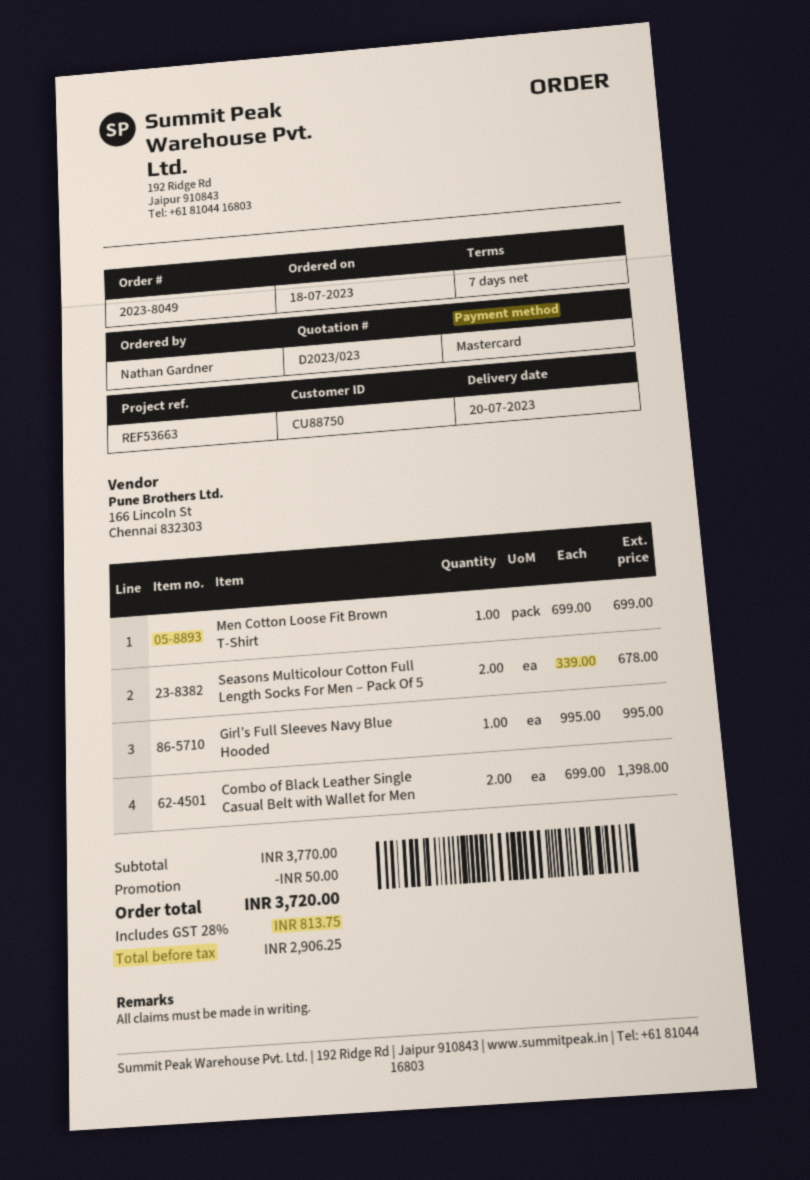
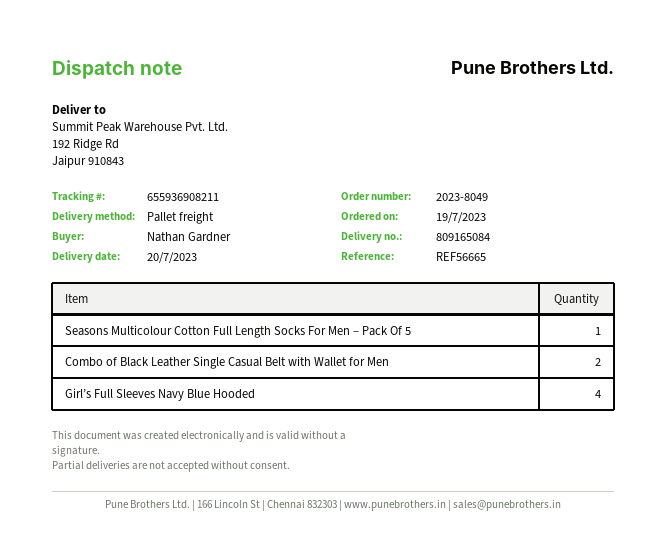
order date: 2023-07-18 -> 2023-07-19
reference: REF53663 -> REF56665
Men Cotton Loose Fit Brown T-Shirt: 1 -> none
Seasons Multicolour Cotton Full Length Socks For Men – Pack Of 5: 2 -> 1
Girl’s Full Sleeves Navy Blue Hooded: 1 -> 4

